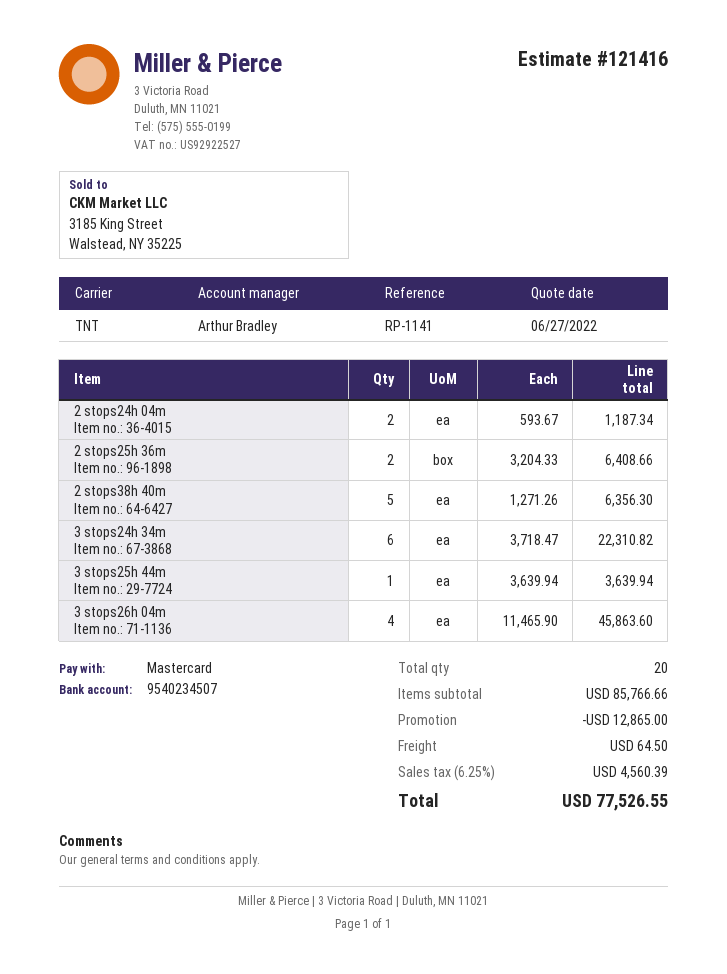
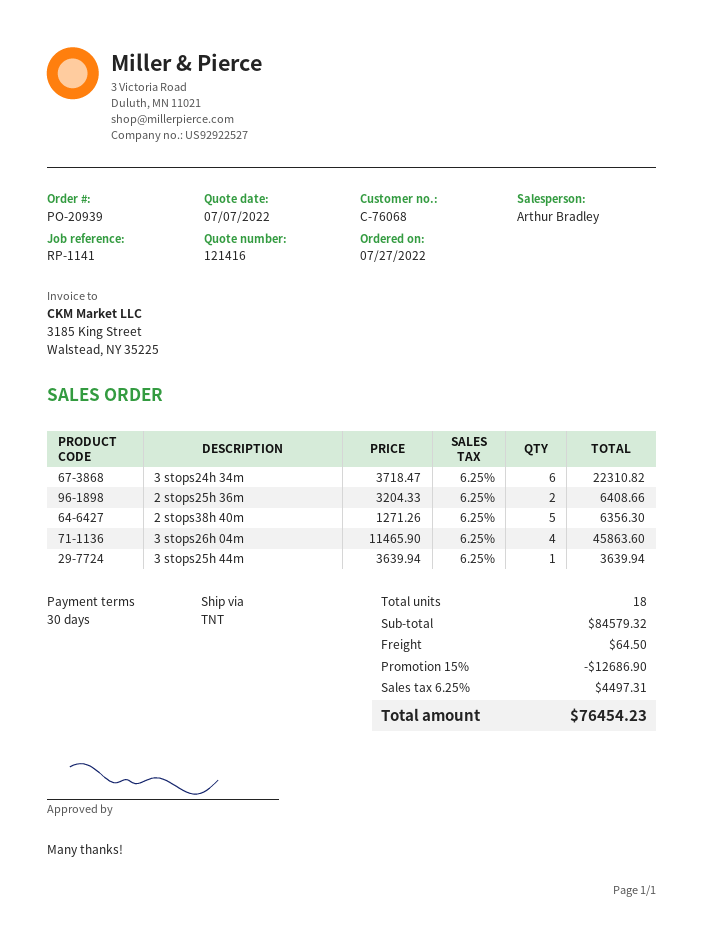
quote date: 2022-06-27 -> 2022-07-07
2 stops24h 04m: 2 x 593.67 = 1187.34 -> none
total quantity: 20 -> 18
subtotal: 85766.66 -> 84579.32
discount: 12865.00 -> 12686.90
tax: 6.25% = 4560.39 -> 6.25% = 4497.31
total: 77526.55 -> 76454.23

